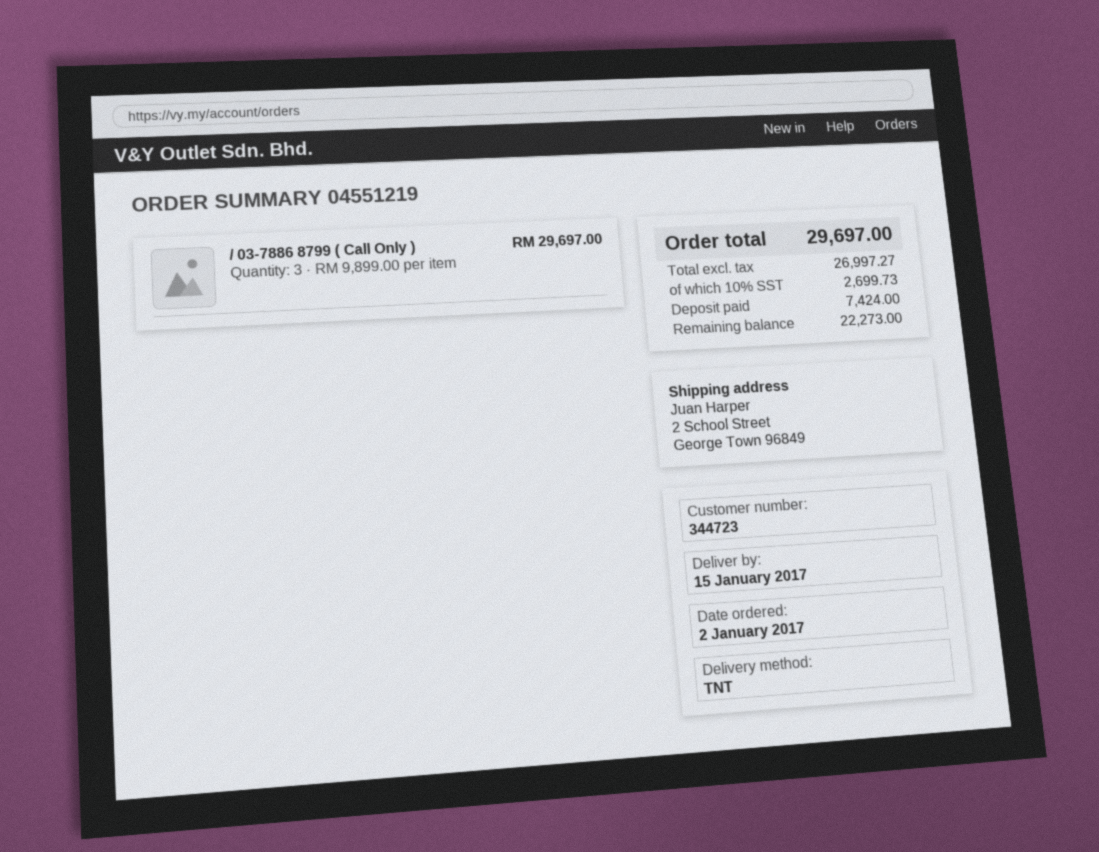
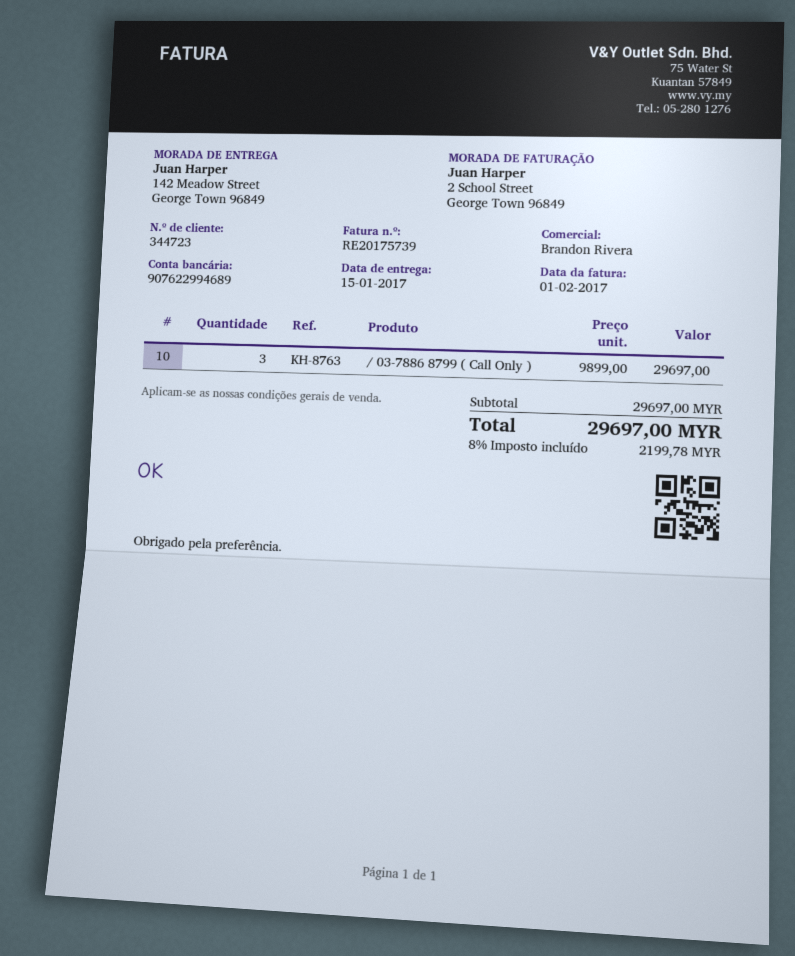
ship to: 2 School Street, George Town 96849 -> 142 Meadow Street, George Town 96849
tax: 10% = 2699.73 -> 8% = 2199.78

